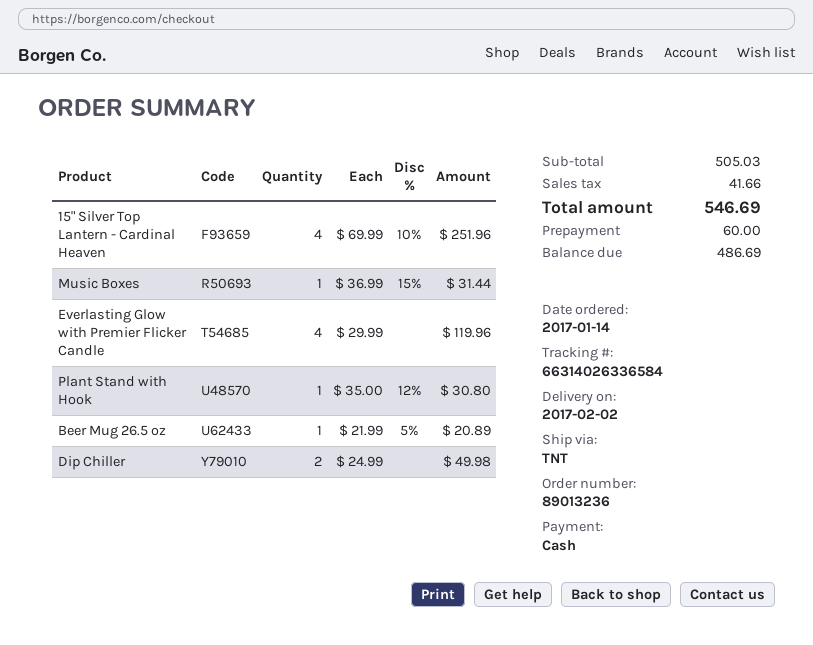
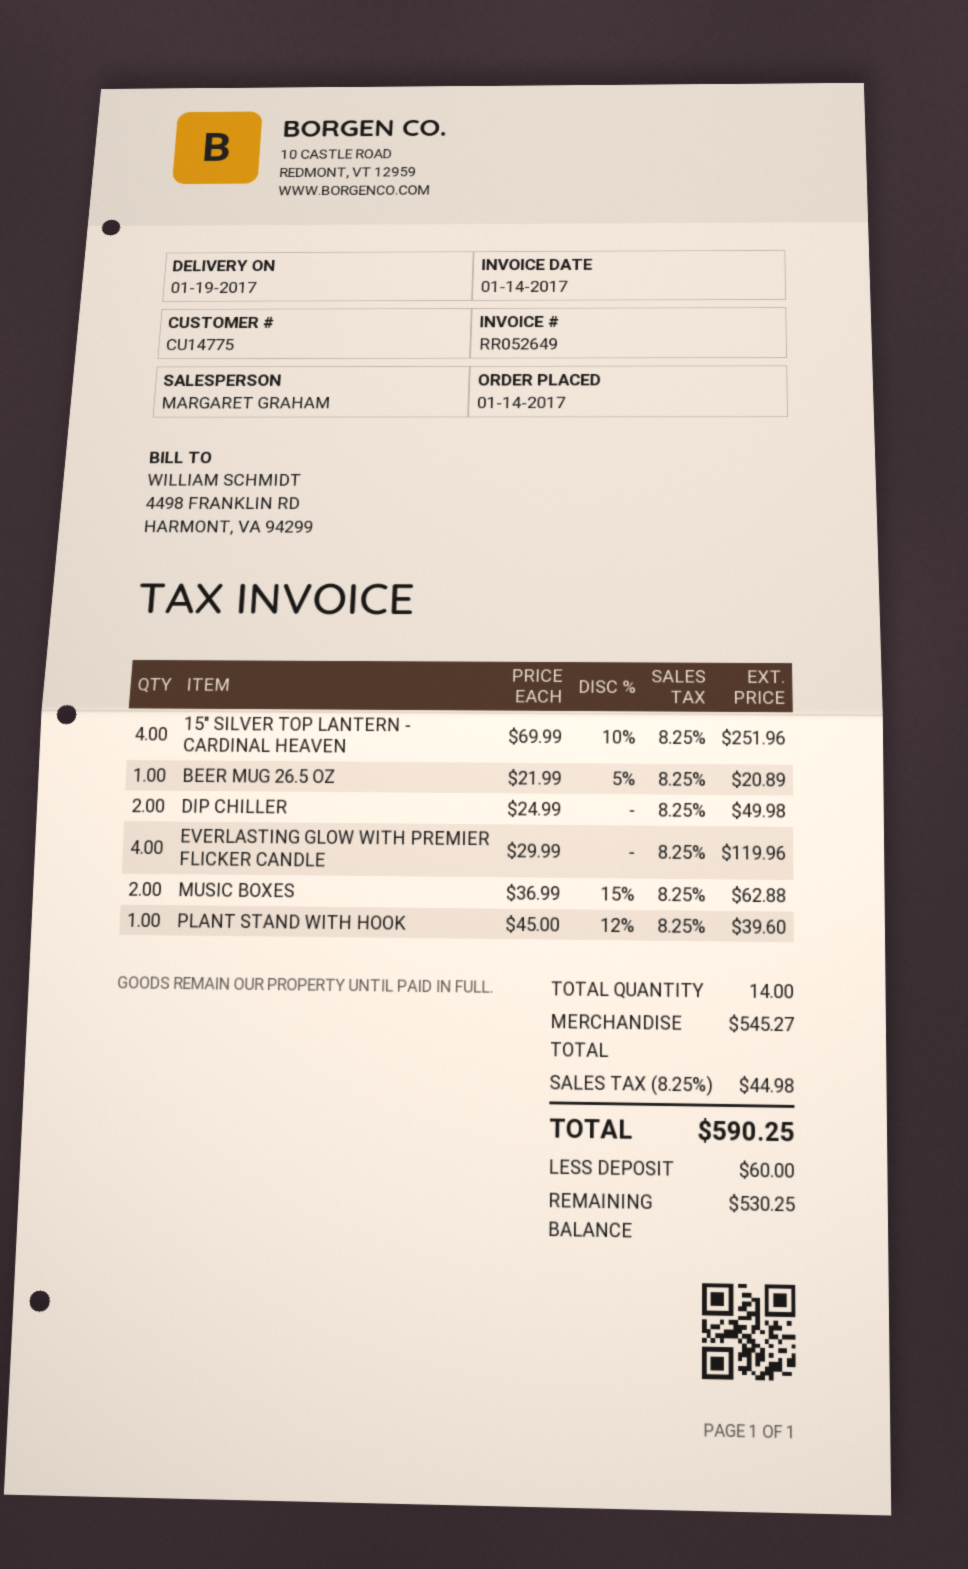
delivery date: 2017-02-02 -> 2017-01-19
Music Boxes: 1 x 36.99 - 15% = 31.44 -> 2 x 36.99 - 15% = 62.88
Plant Stand with Hook: 1 x 35.00 - 12% = 30.80 -> 1 x 45.00 - 12% = 39.60
subtotal: 505.03 -> 545.27
tax: 41.66 -> 44.98
total: 546.69 -> 590.25
balance: 486.69 -> 530.25

